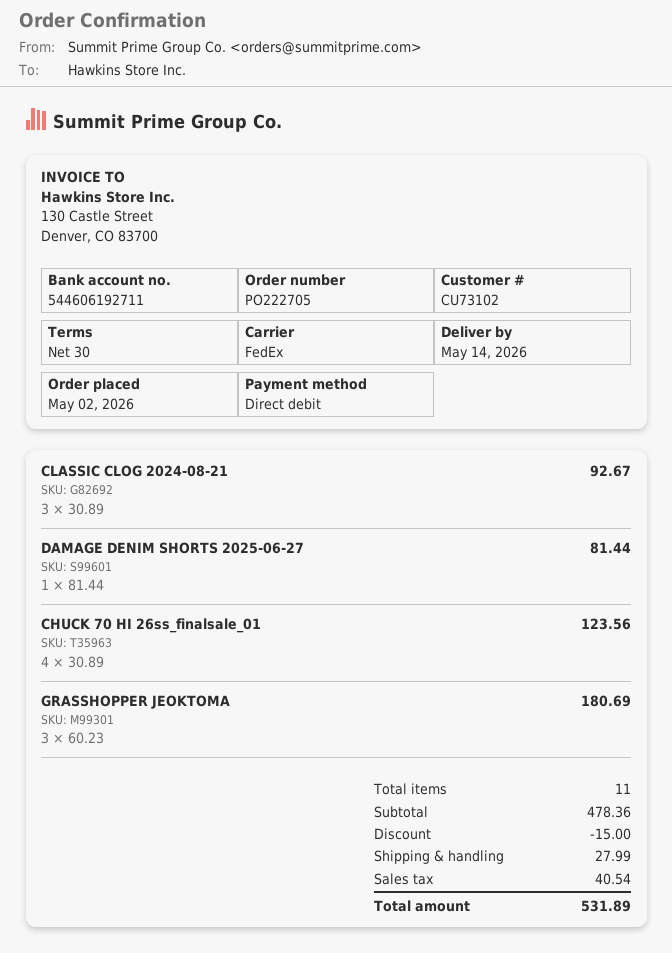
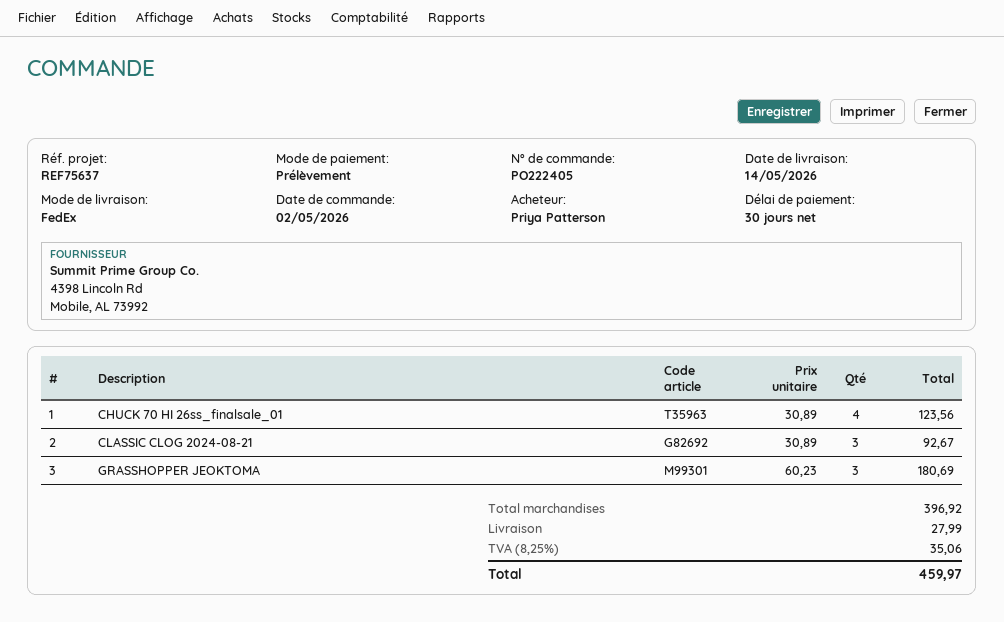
order number: PO222705 -> PO222405
DAMAGE DENIM SHORTS 2025-06-27: 1 x 81.44 = 81.44 -> none
subtotal: 478.36 -> 396.92
discount: 15.00 -> none
tax: 40.54 -> 35.06
total: 531.89 -> 459.97

